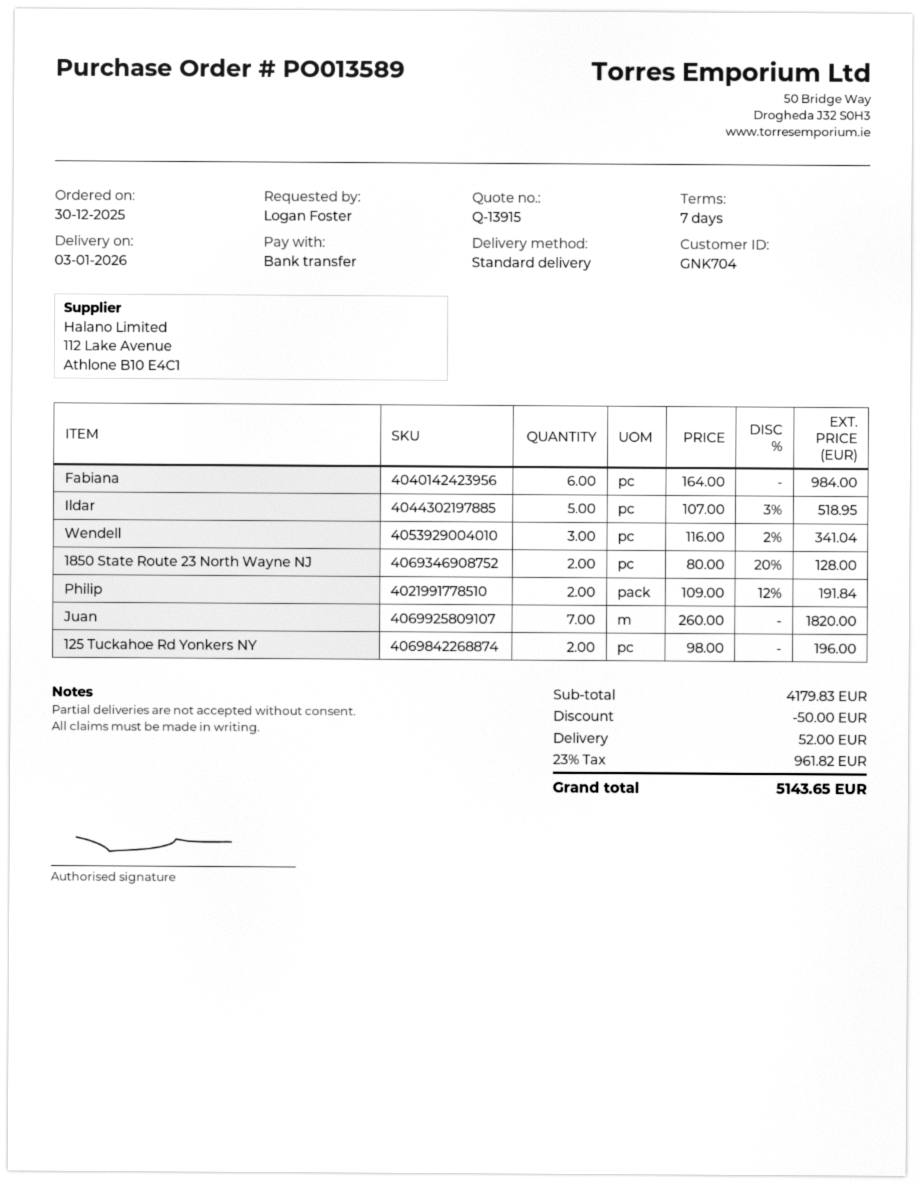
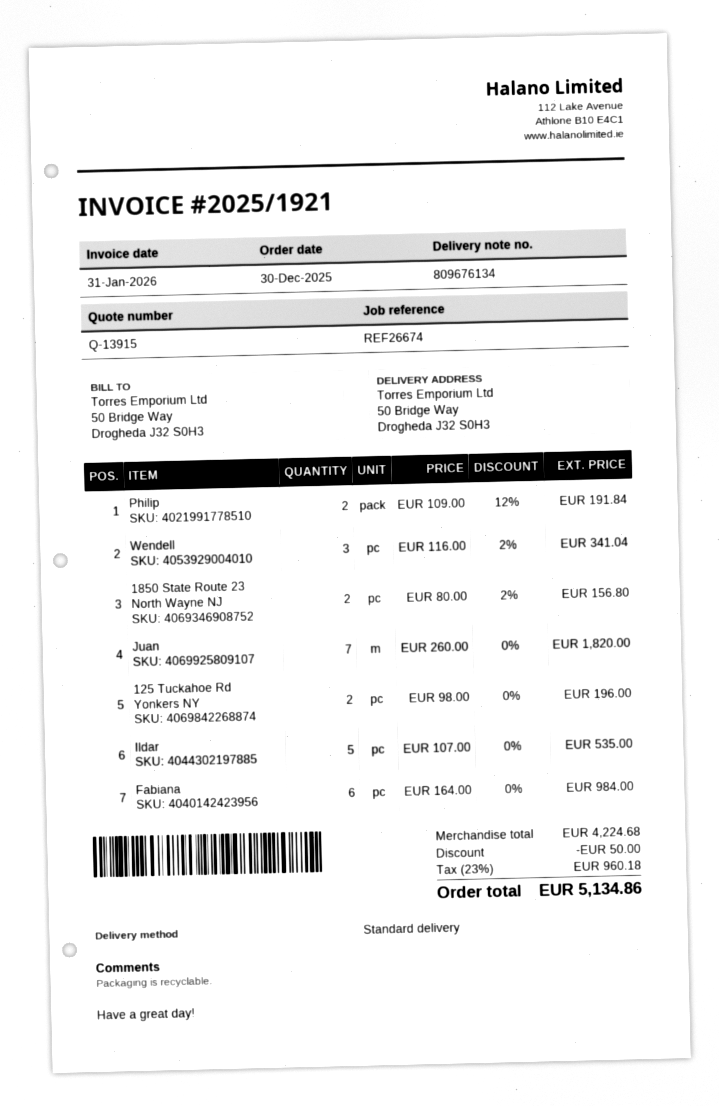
Ildar: 5 x 107.00 - 3% = 518.95 -> 5 x 107.00 = 535.00
1850 State Route 23 North Wayne NJ: 2 x 80.00 - 20% = 128.00 -> 2 x 80.00 - 2% = 156.80
subtotal: 4179.83 -> 4224.68
shipping: 52.00 -> none
tax: 23% = 961.82 -> 23% = 960.18
total: 5143.65 -> 5134.86

